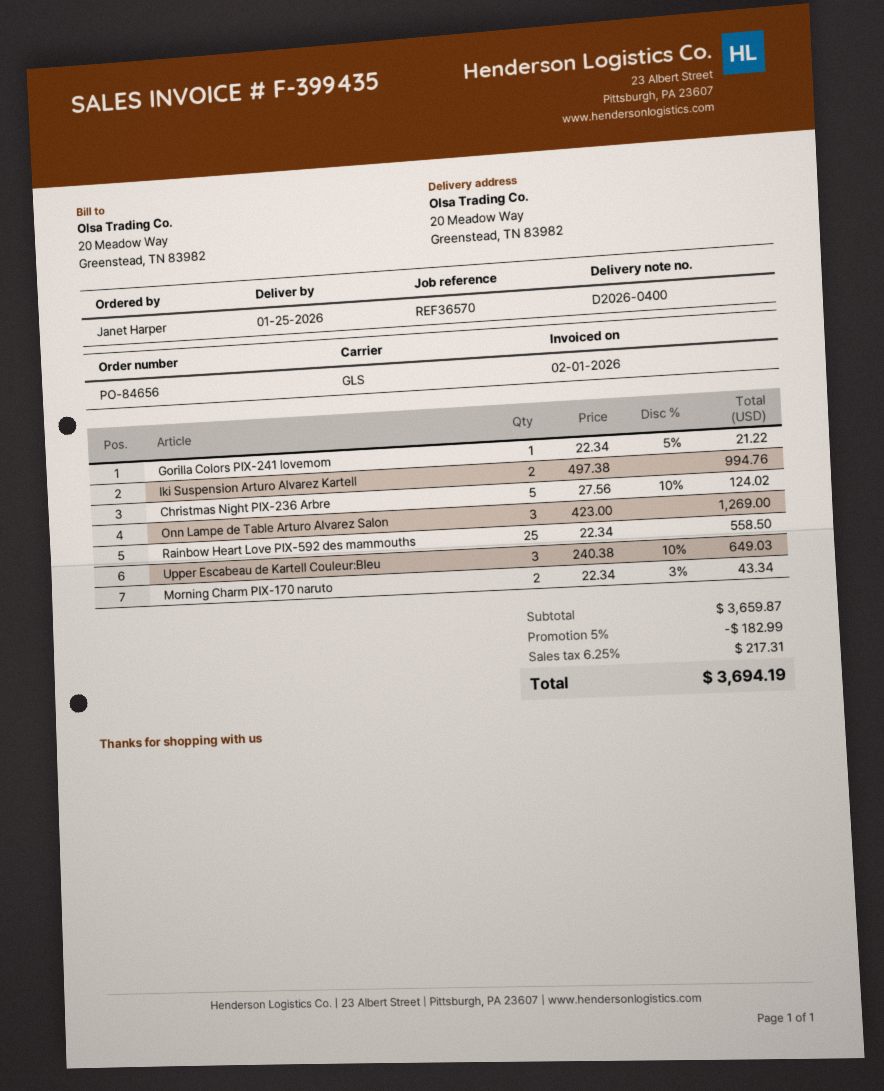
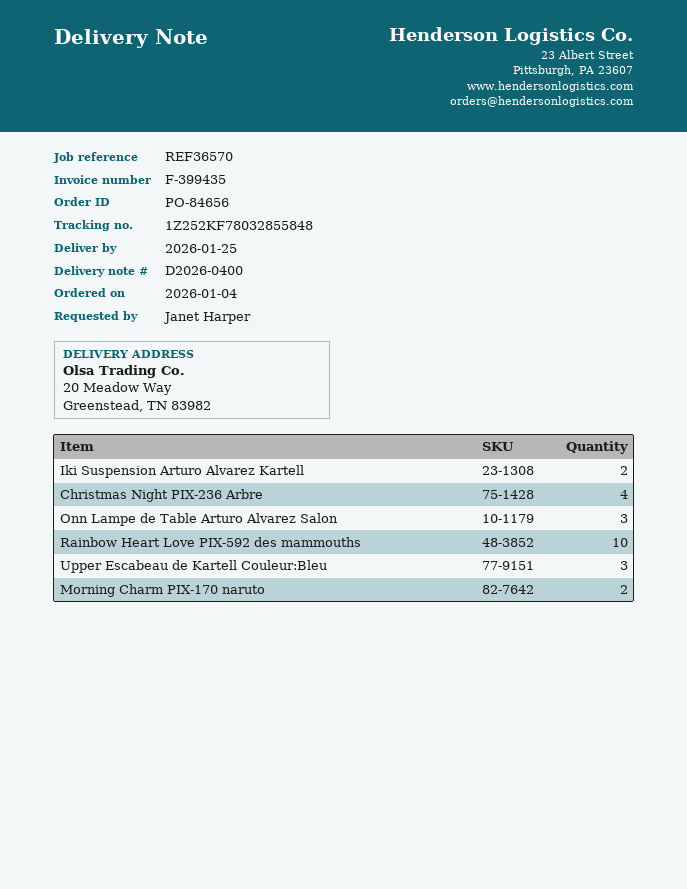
Gorilla Colors PIX-241 lovemom: 1 -> none
Christmas Night PIX-236 Arbre: 5 -> 4
Rainbow Heart Love PIX-592 des mammouths: 25 -> 10

